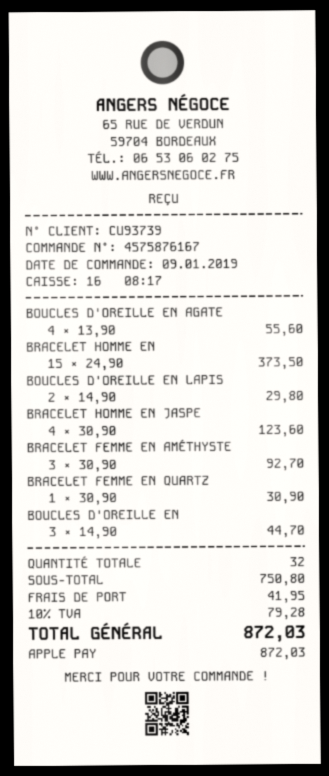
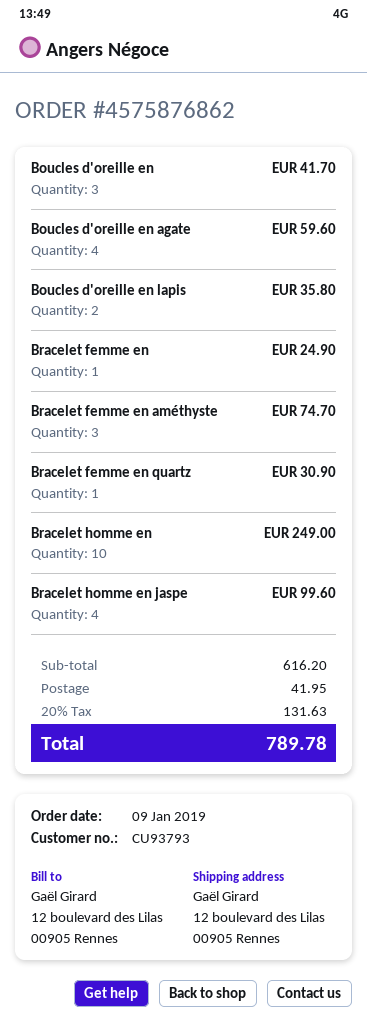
order number: 4575876167 -> 4575876862
customer number: CU93739 -> CU93793
BOUCLES D'OREILLE EN AGATE: 4 for 55.60 -> 4 for 59.60
BRACELET HOMME EN: 15 for 373.50 -> 10 for 249.00
BOUCLES D'OREILLE EN LAPIS: 2 for 29.80 -> 2 for 35.80
BRACELET HOMME EN JASPE: 4 for 123.60 -> 4 for 99.60
BRACELET FEMME EN AMÉTHYSTE: 3 for 92.70 -> 3 for 74.70
BOUCLES D'OREILLE EN: 3 for 44.70 -> 3 for 41.70
Bracelet femme en: none -> 1 for 24.90
subtotal: 750.80 -> 616.20
tax: 10% = 79.28 -> 20% = 131.63
total: 872.03 -> 789.78

